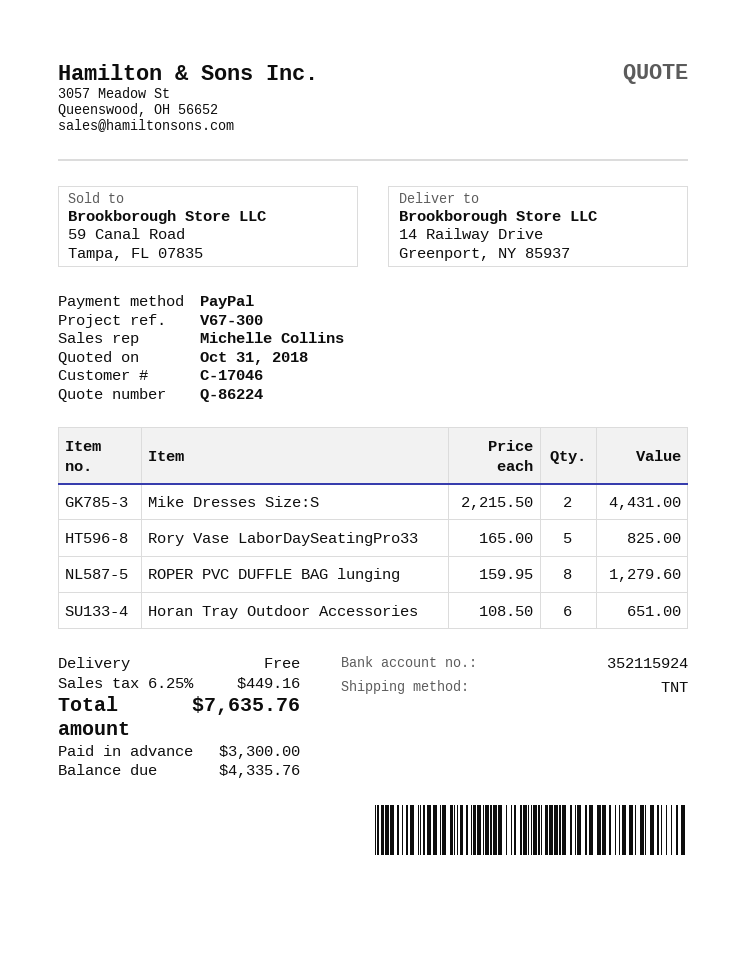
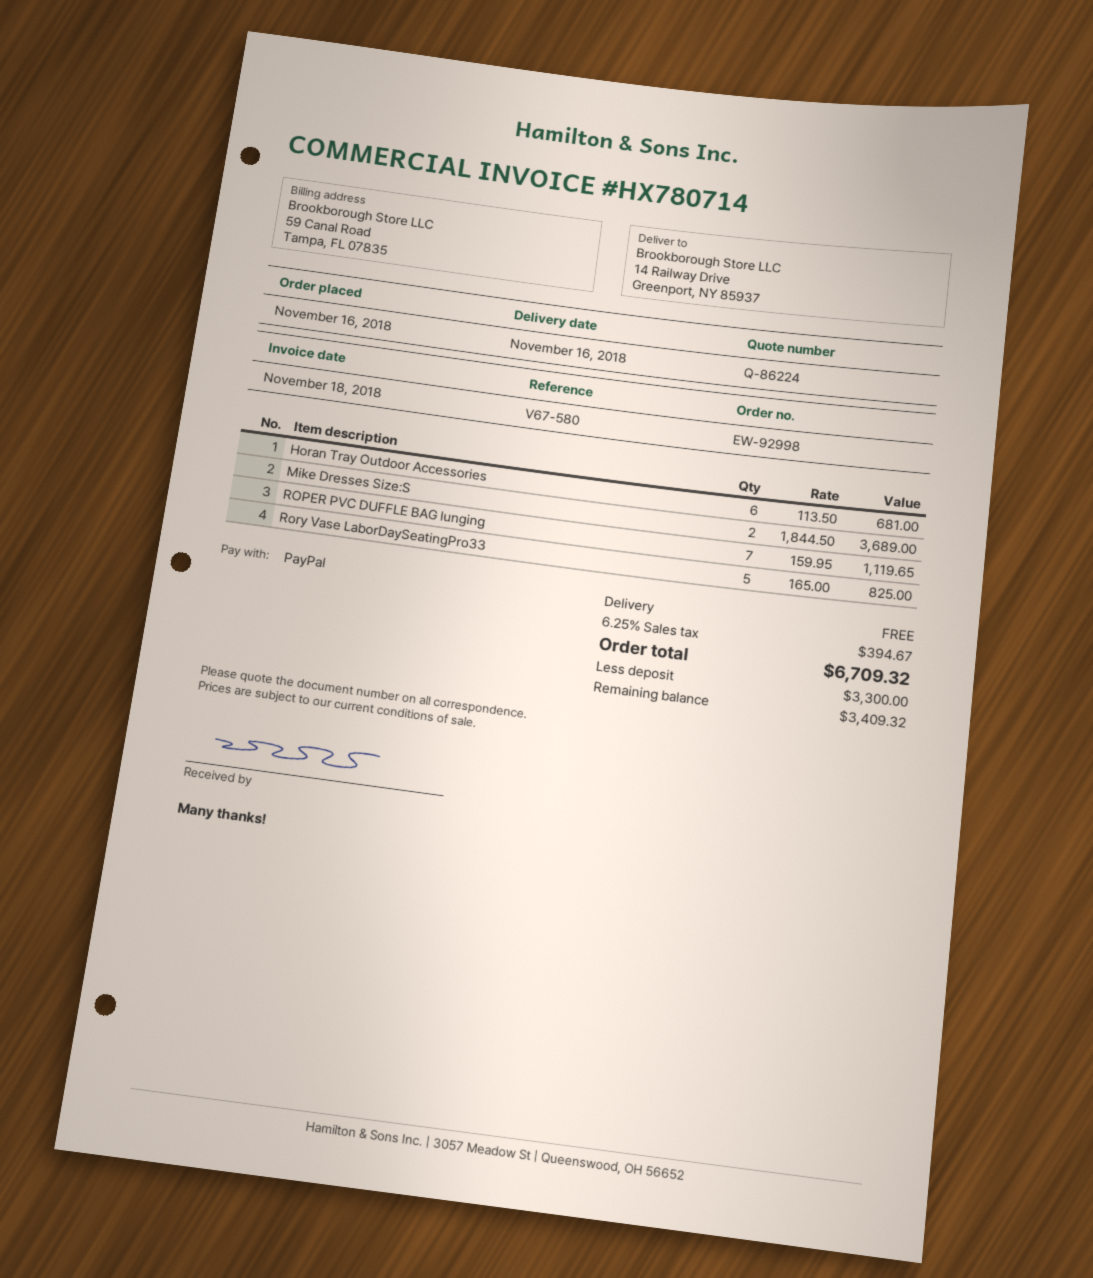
reference: V67-300 -> V67-580
Mike Dresses Size:S: 2 x 2215.50 = 4431.00 -> 2 x 1844.50 = 3689.00
ROPER PVC DUFFLE BAG lunging: 8 x 159.95 = 1279.60 -> 7 x 159.95 = 1119.65
Horan Tray Outdoor Accessories: 6 x 108.50 = 651.00 -> 6 x 113.50 = 681.00
tax: 6.25% = 449.16 -> 6.25% = 394.67
total: 7635.76 -> 6709.32
balance: 4335.76 -> 3409.32

